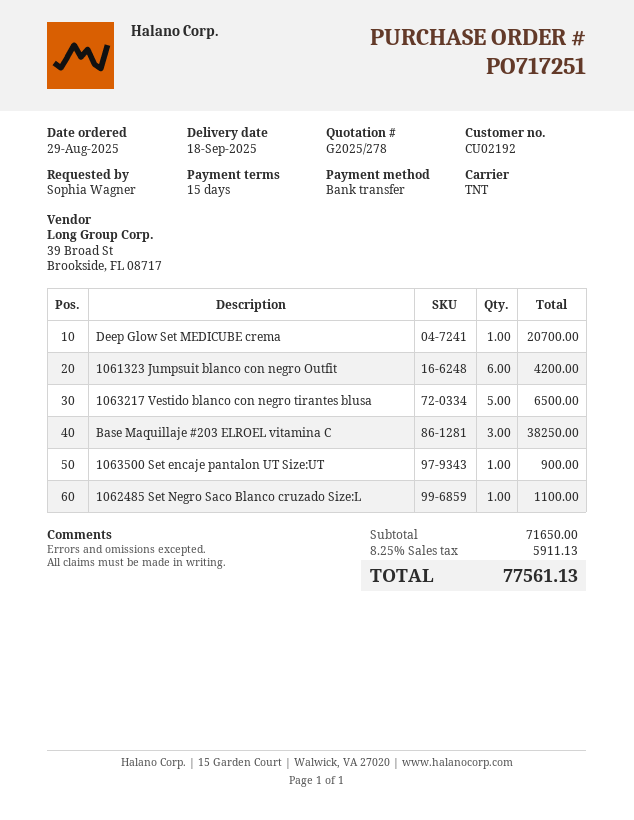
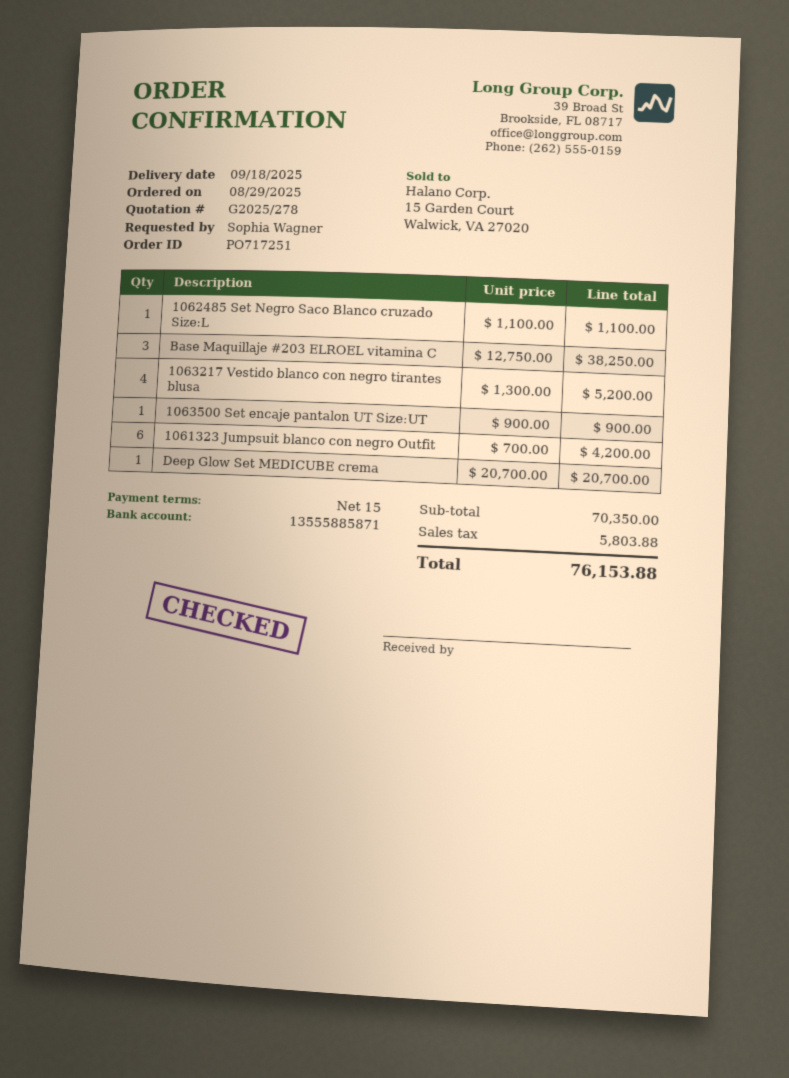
1063217 Vestido blanco con negro tirantes blusa: 5 for 6500.00 -> 4 for 5200.00
subtotal: 71650.00 -> 70350.00
tax: 5911.13 -> 5803.88
total: 77561.13 -> 76153.88

